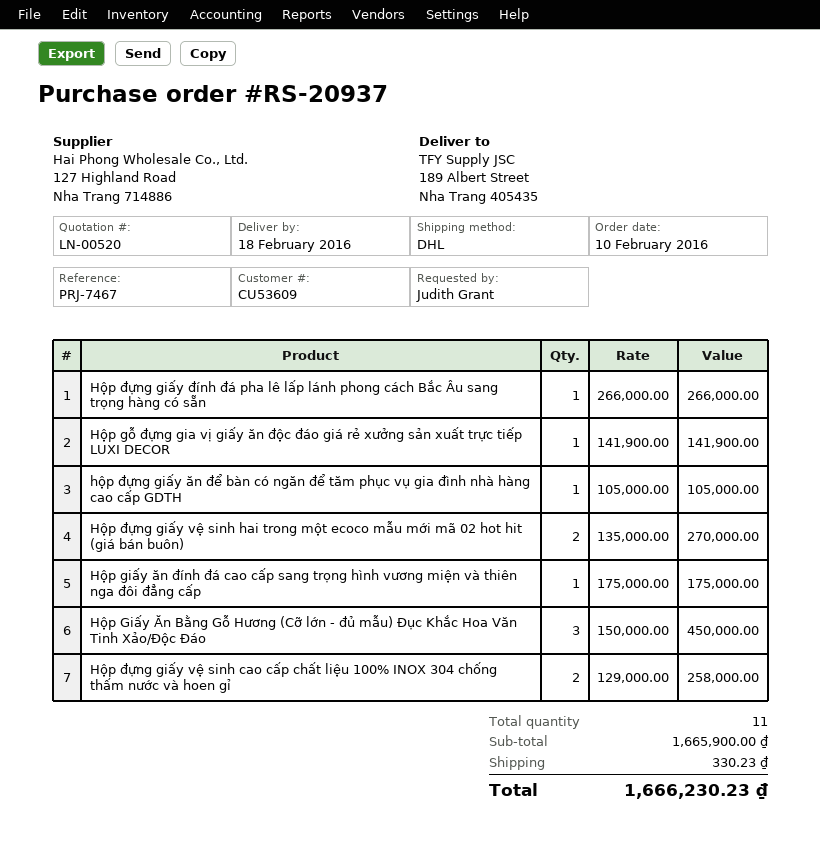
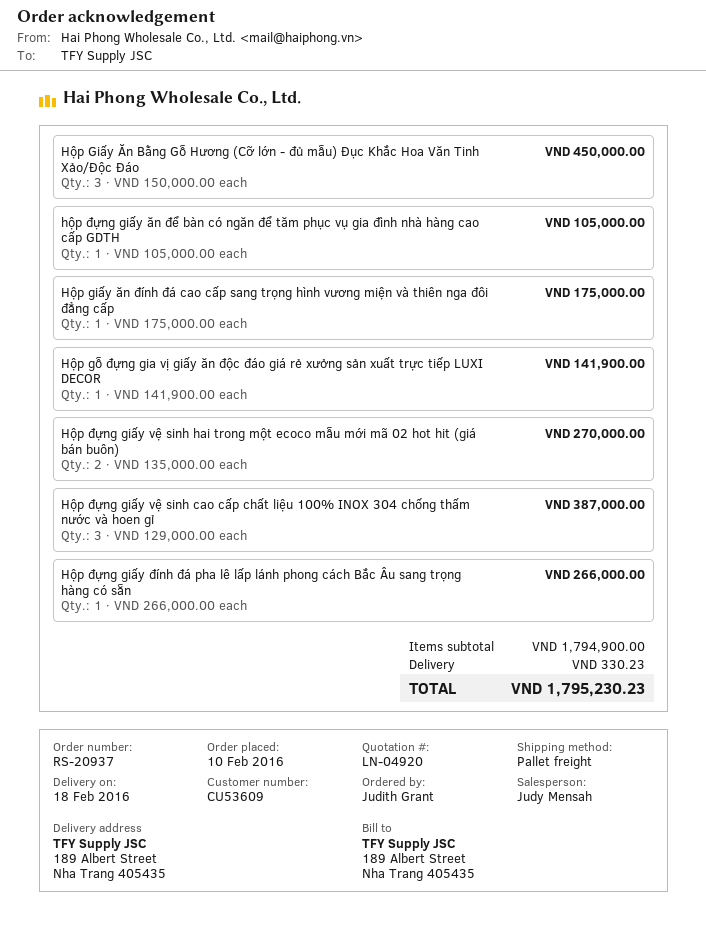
quote number: LN-00520 -> LN-04920
shipping method: DHL -> pallet freight
Hộp đựng giấy vệ sinh cao cấp chất liệu 100% INOX 304 chống thấm nước và hoen gỉ: 2 x 129000.00 = 258000.00 -> 3 x 129000.00 = 387000.00
subtotal: 1665900.00 -> 1794900.00
total: 1666230.23 -> 1795230.23

